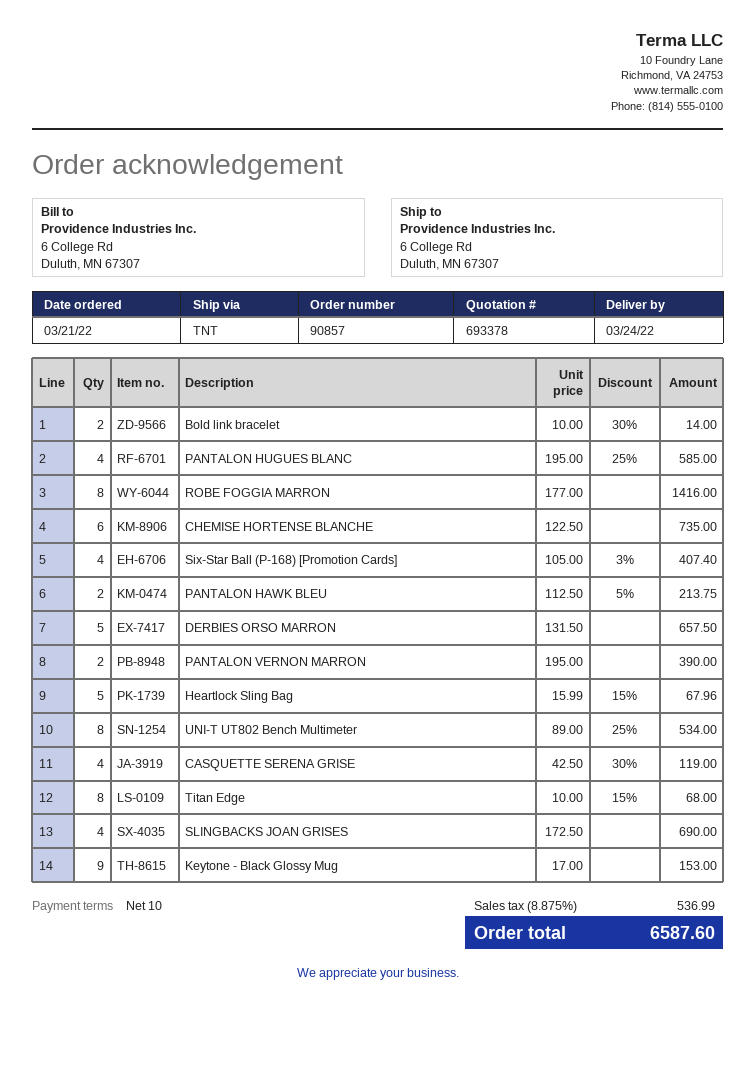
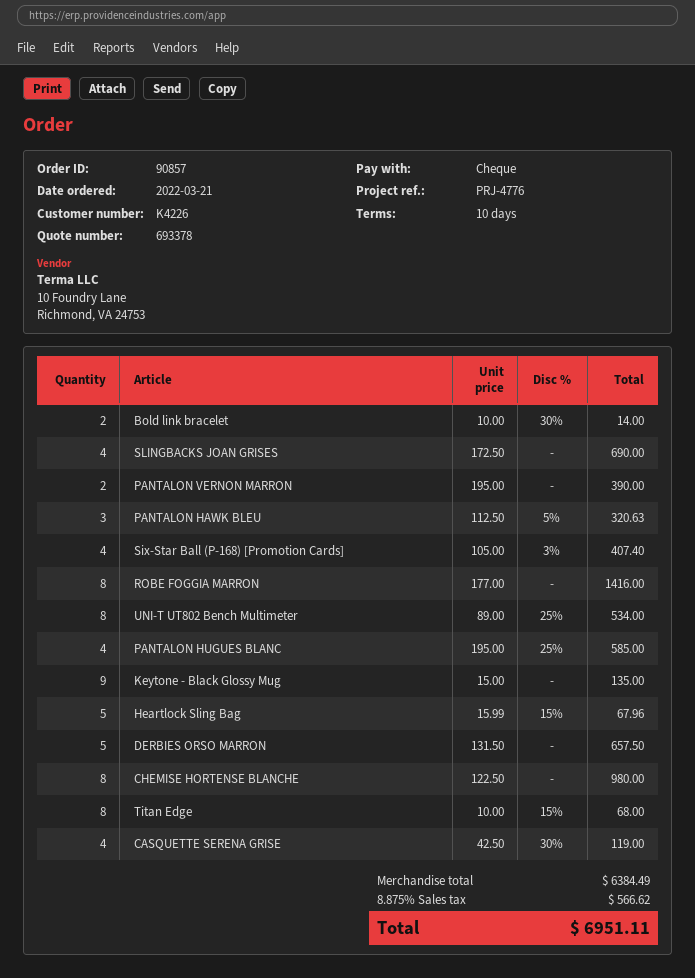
CHEMISE HORTENSE BLANCHE: 6 x 122.50 = 735.00 -> 8 x 122.50 = 980.00
PANTALON HAWK BLEU: 2 x 112.50 - 5% = 213.75 -> 3 x 112.50 - 5% = 320.63
Keytone - Black Glossy Mug: 9 x 17.00 = 153.00 -> 9 x 15.00 = 135.00
tax: 8.875% = 536.99 -> 8.875% = 566.62
total: 6587.60 -> 6951.11

